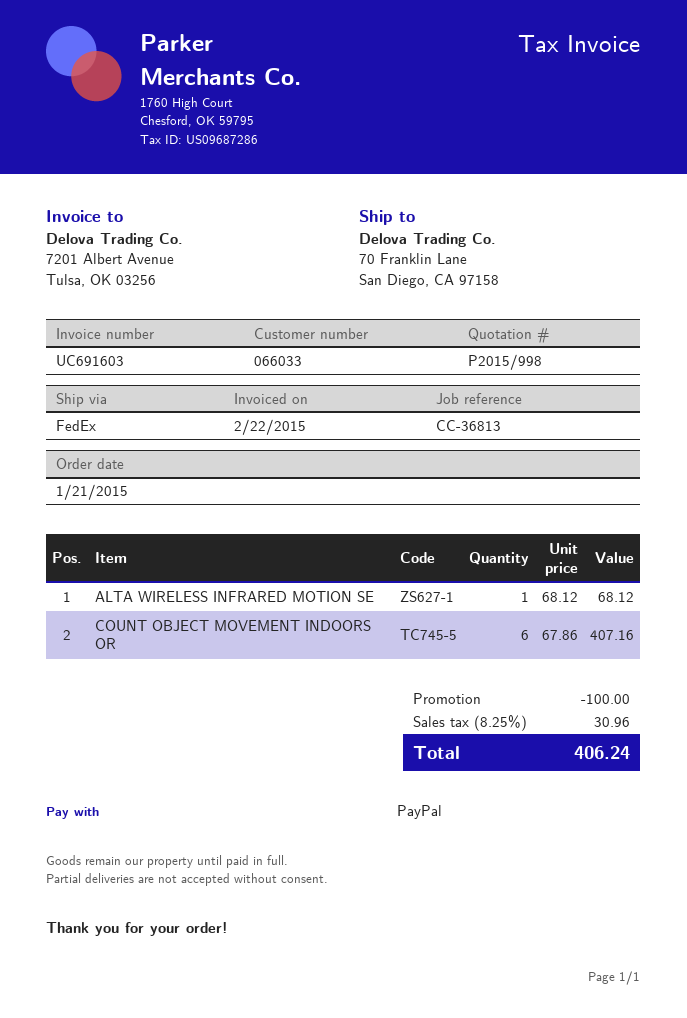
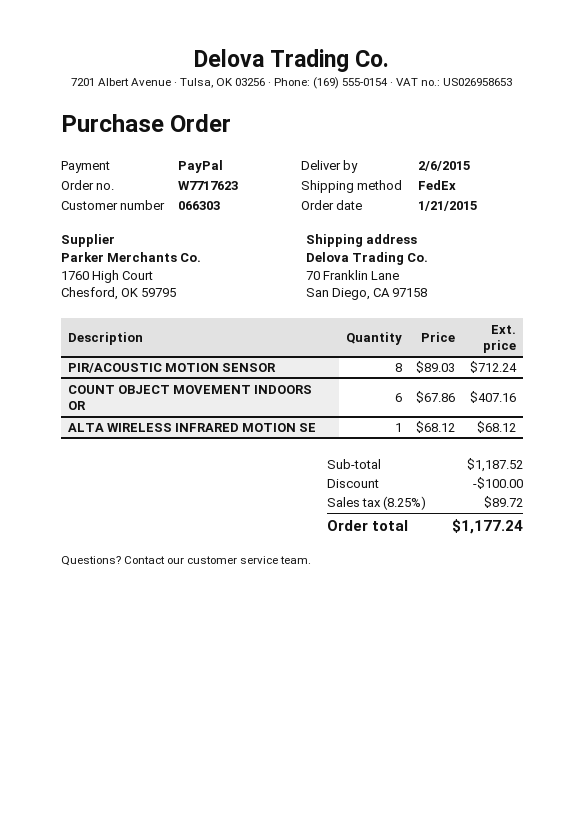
customer number: 066033 -> 066303
PIR/ACOUSTIC MOTION SENSOR: none -> 8 x 89.03 = 712.24
tax: 8.25% = 30.96 -> 8.25% = 89.72
total: 406.24 -> 1177.24

